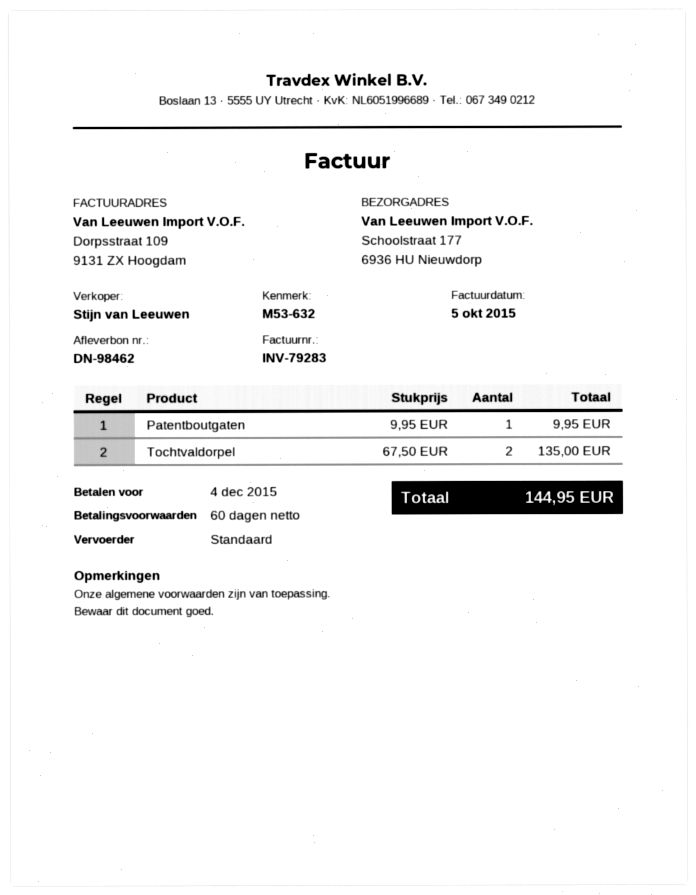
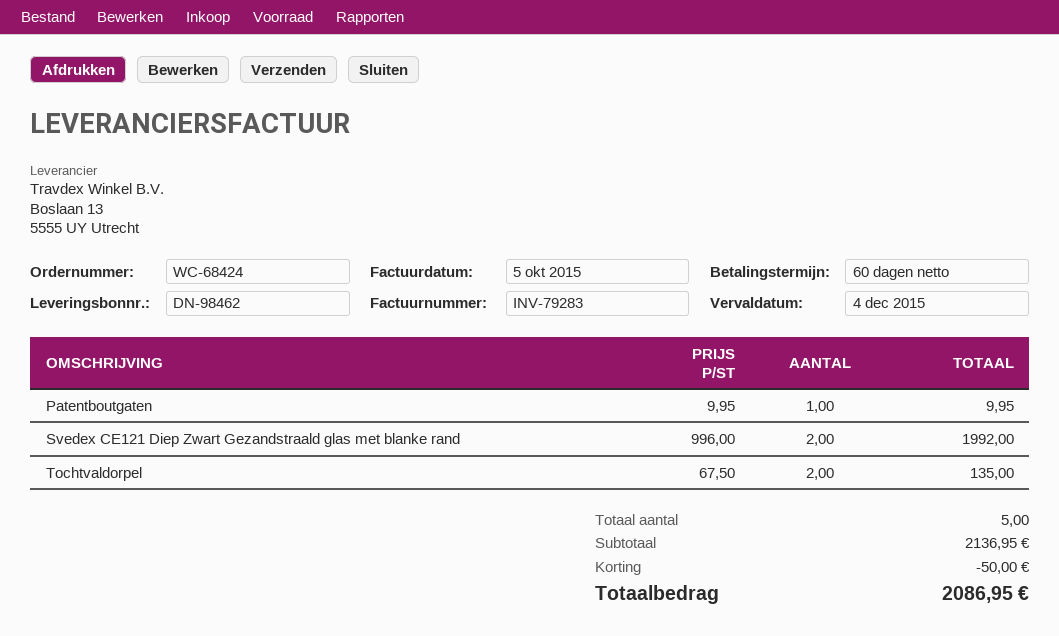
Svedex CE121 Diep Zwart Gezandstraald glas met blanke rand: none -> 2 x 996.00 = 1992.00
discount: none -> 50.00
total: 144.95 -> 2086.95

